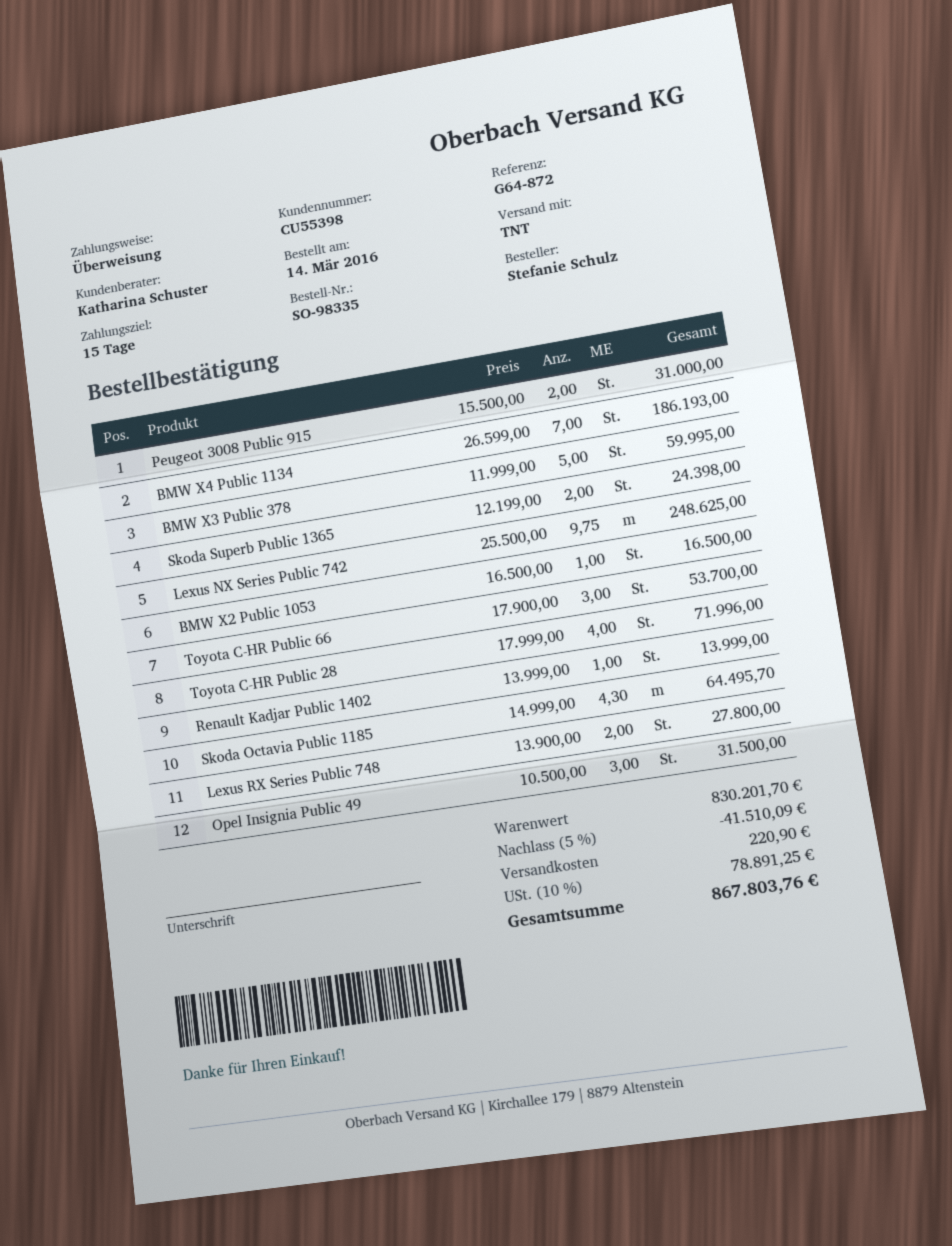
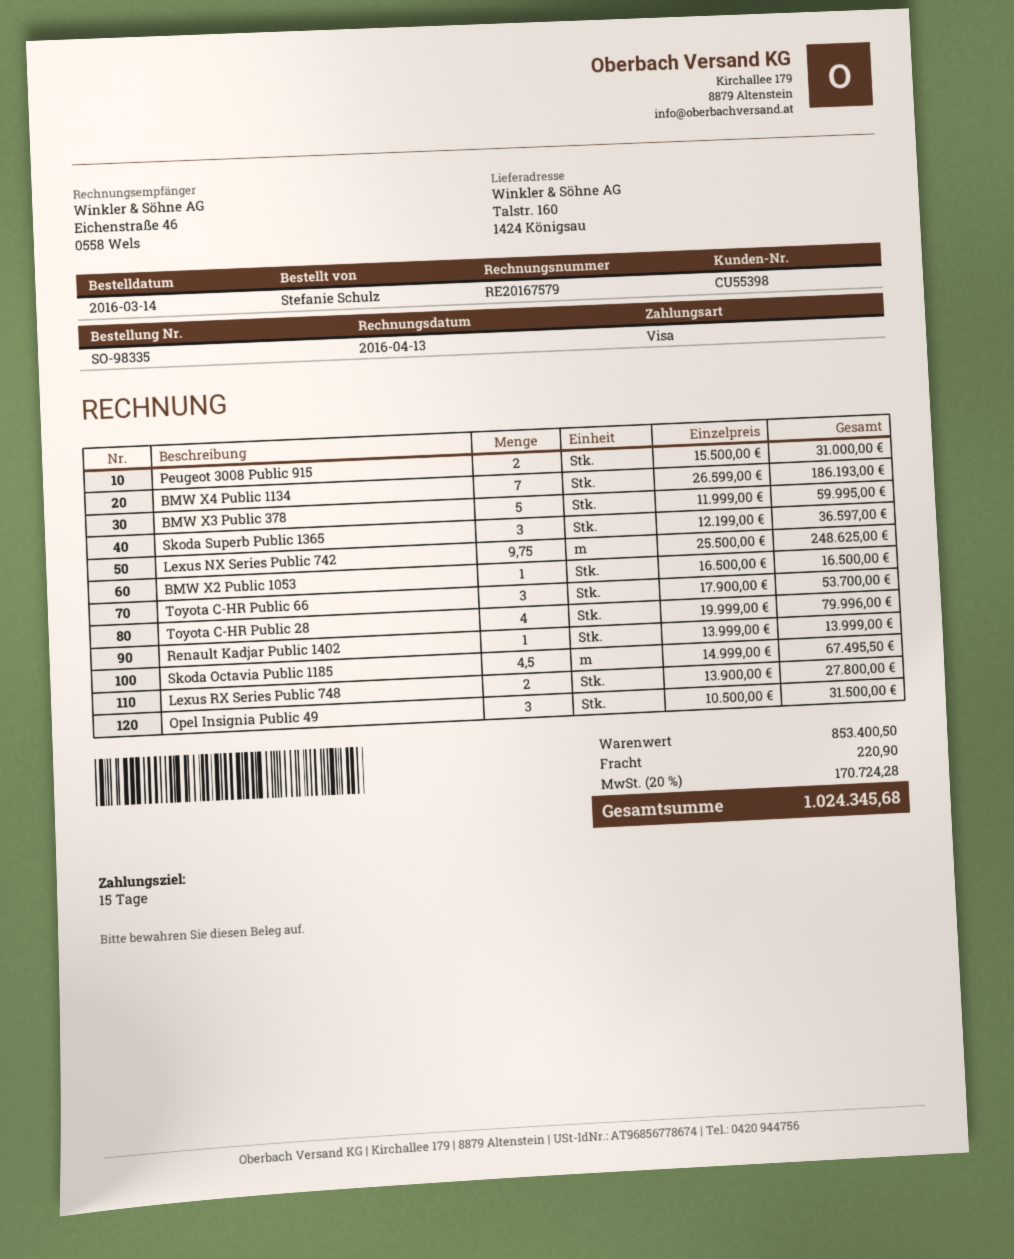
payment method: bank transfer -> Visa
Skoda Superb Public 1365: 2 x 12199.00 = 24398.00 -> 3 x 12199.00 = 36597.00
Toyota C-HR Public 28: 4 x 17999.00 = 71996.00 -> 4 x 19999.00 = 79996.00
Skoda Octavia Public 1185: 4.3 x 14999.00 = 64495.70 -> 4.5 x 14999.00 = 67495.50
subtotal: 830201.70 -> 853400.50
discount: 5% = 41510.09 -> none
tax: 10% = 78891.25 -> 20% = 170724.28
total: 867803.76 -> 1024345.68

